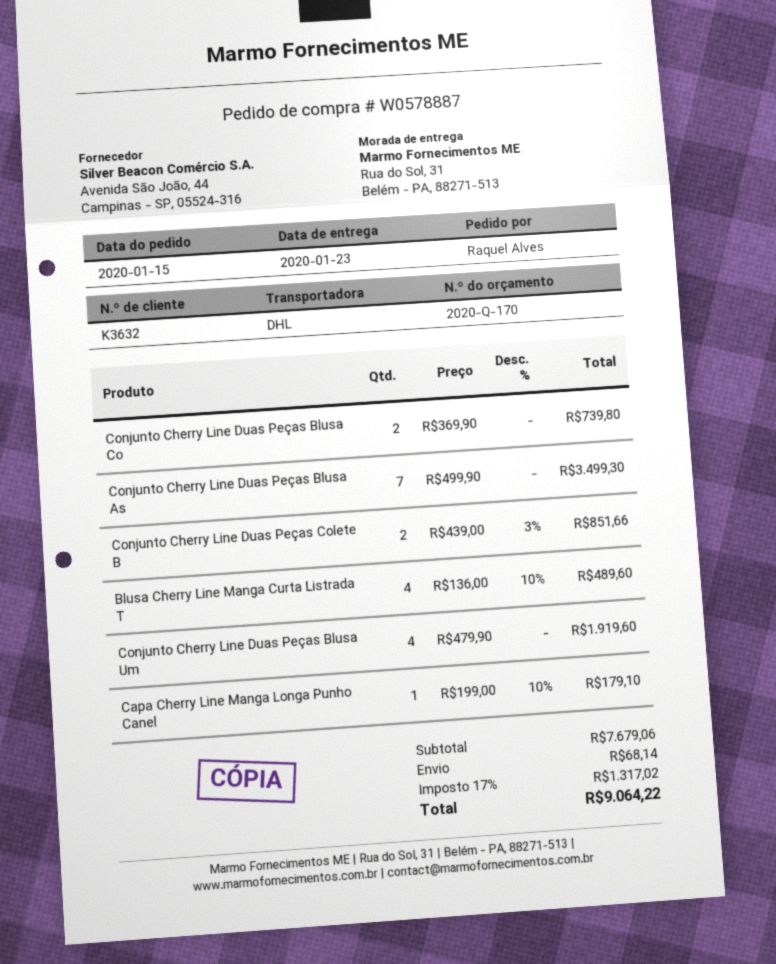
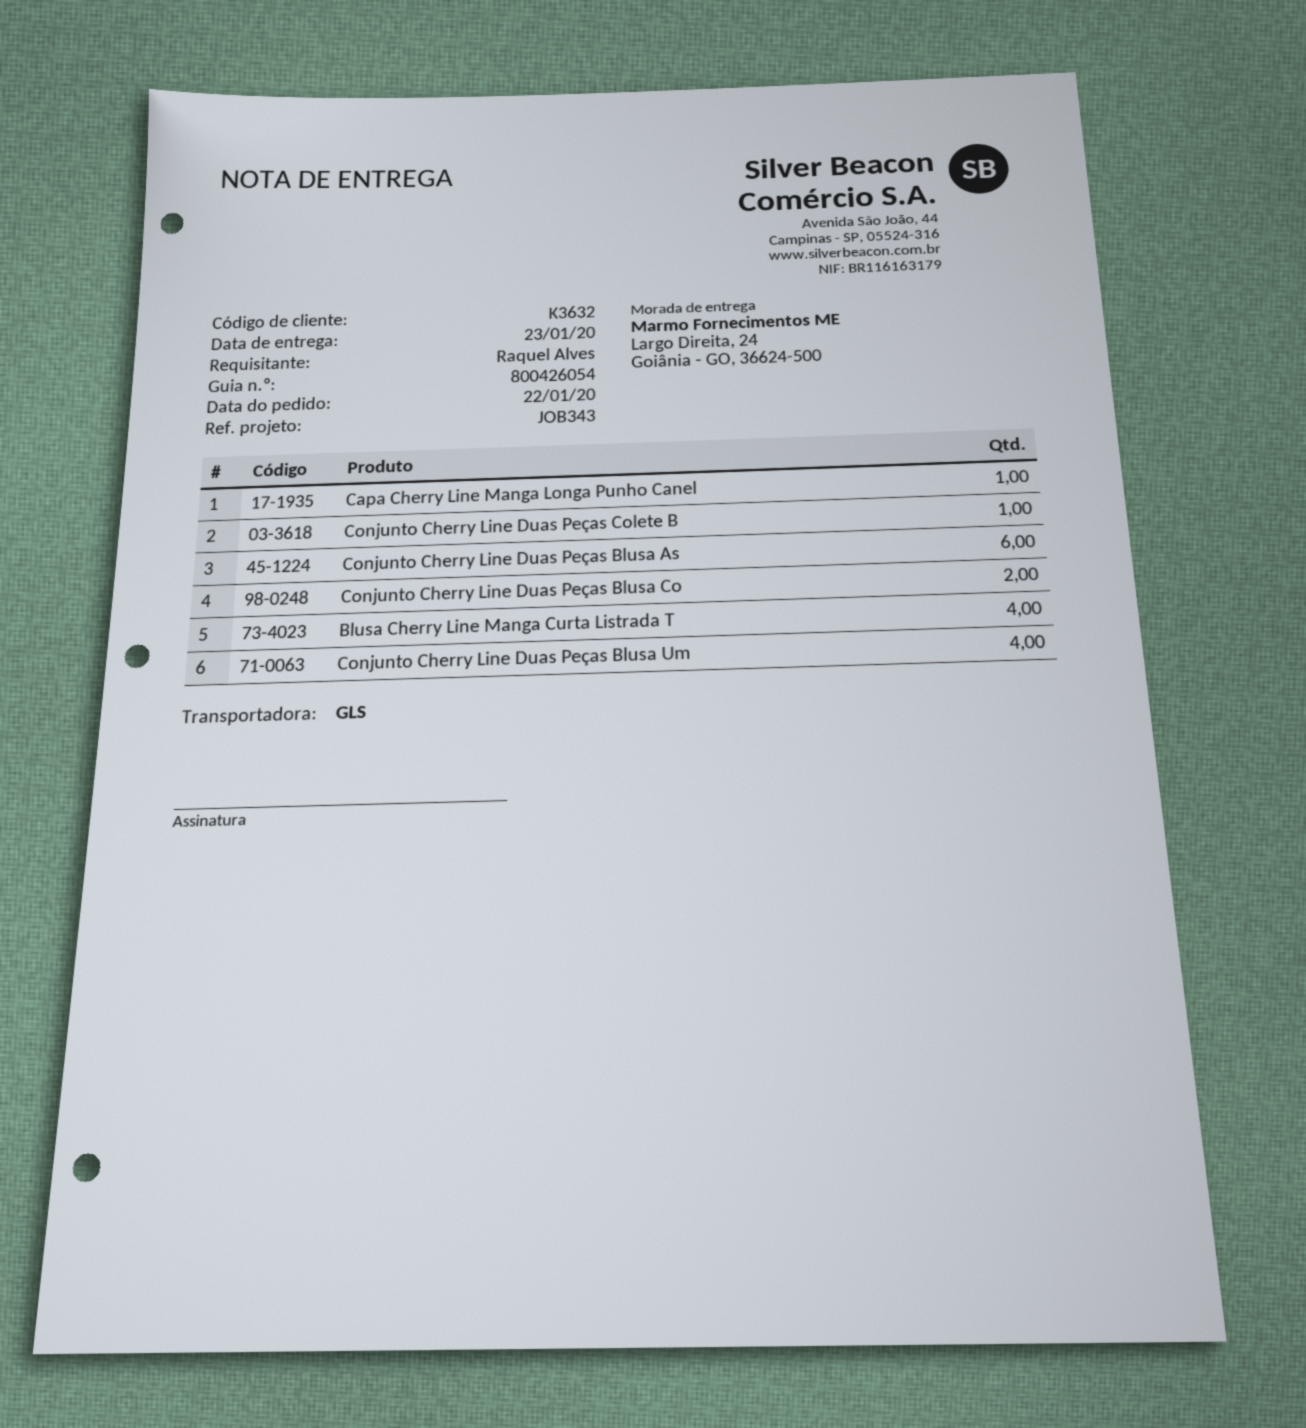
order date: 2020-01-15 -> 2020-01-22
shipping method: DHL -> GLS
ship to: Rua do Sol, 31, Belém - PA, 88271-513 -> Largo Direita, 24, Goiânia - GO, 36624-500
Conjunto Cherry Line Duas Peças Blusa As: 7 -> 6
Conjunto Cherry Line Duas Peças Colete B: 2 -> 1

